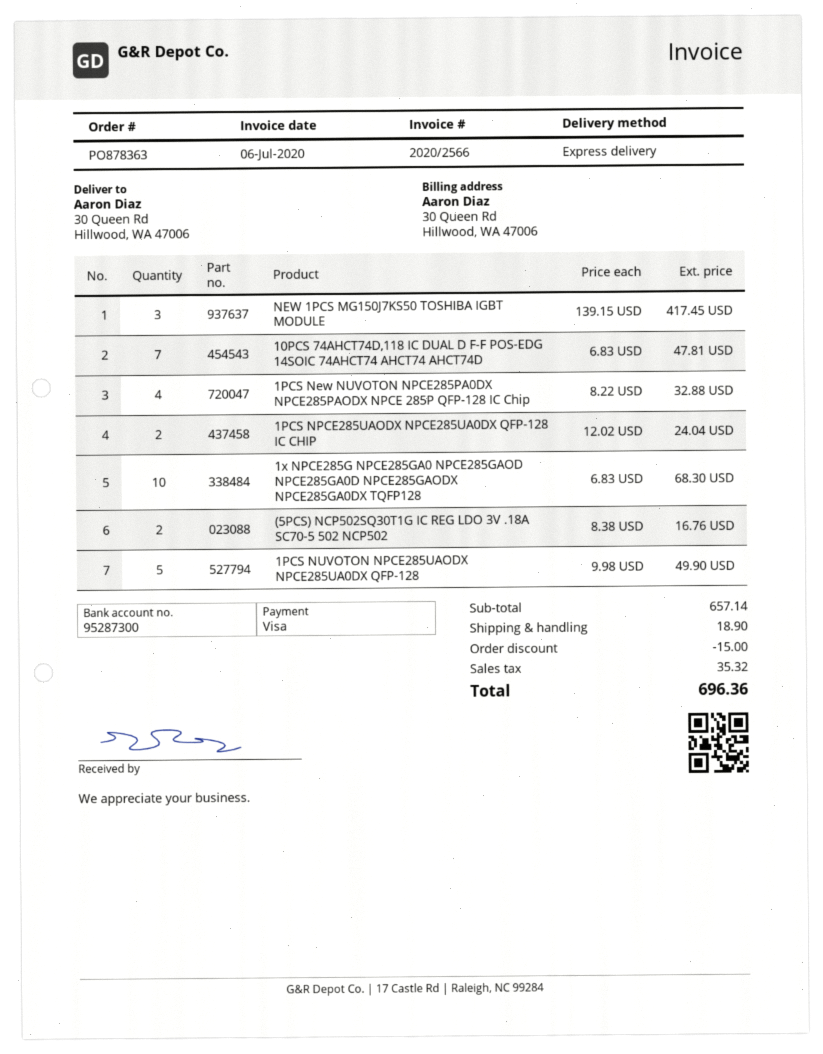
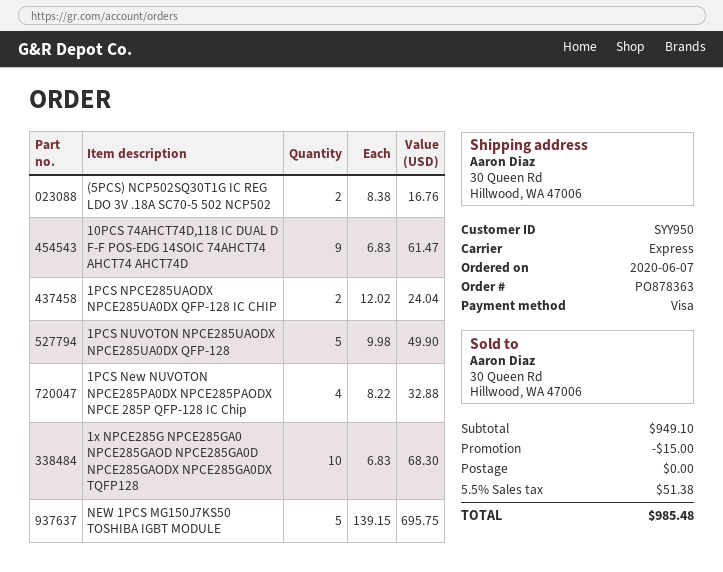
NEW 1PCS MG150J7KS50 TOSHIBA IGBT MODULE: 3 x 139.15 = 417.45 -> 5 x 139.15 = 695.75
10PCS 74AHCT74D,118 IC DUAL D F-F POS-EDG 14SOIC 74AHCT74 AHCT74 AHCT74D: 7 x 6.83 = 47.81 -> 9 x 6.83 = 61.47
subtotal: 657.14 -> 949.10
shipping: 18.90 -> 0.00
tax: 35.32 -> 51.38
total: 696.36 -> 985.48

